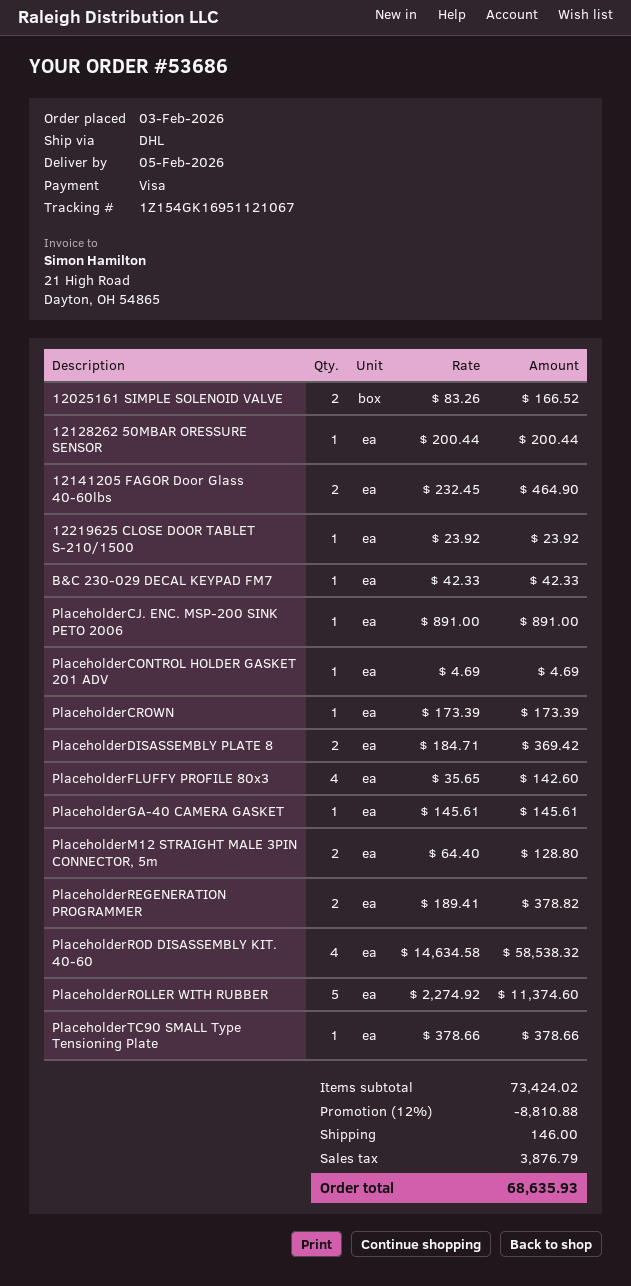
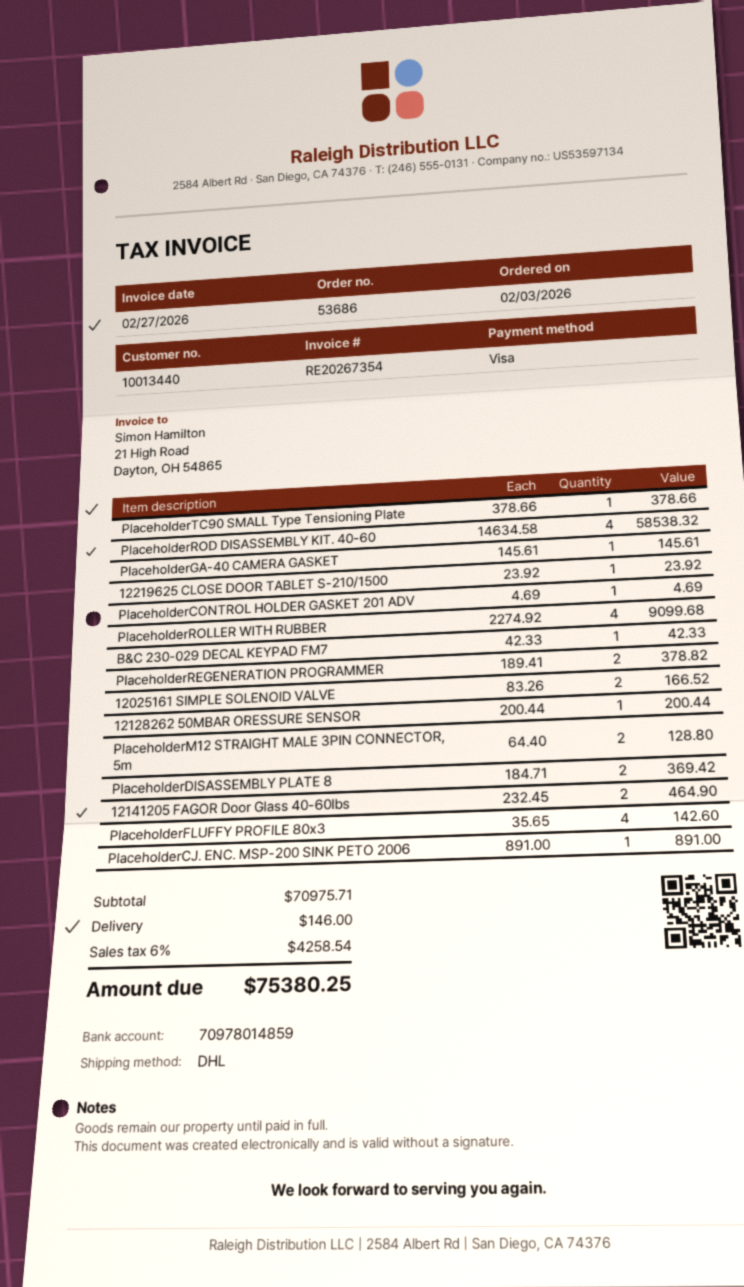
PlaceholderCROWN: 1 x 173.39 = 173.39 -> none
PlaceholderROLLER WITH RUBBER: 5 x 2274.92 = 11374.60 -> 4 x 2274.92 = 9099.68
subtotal: 73424.02 -> 70975.71
discount: 12% = 8810.88 -> none
tax: 3876.79 -> 4258.54
total: 68635.93 -> 75380.25

